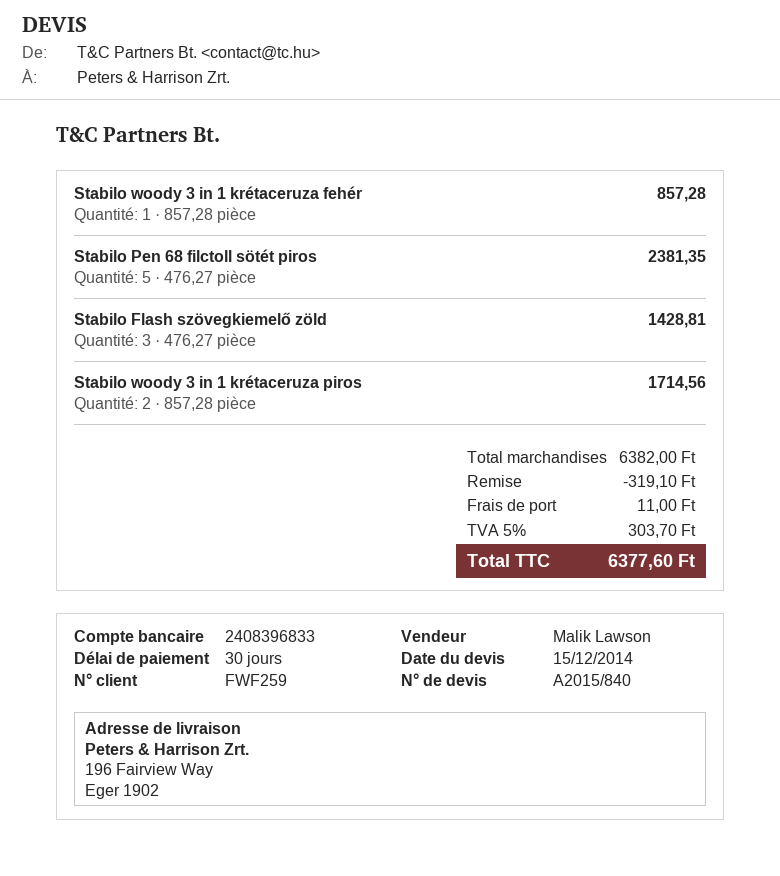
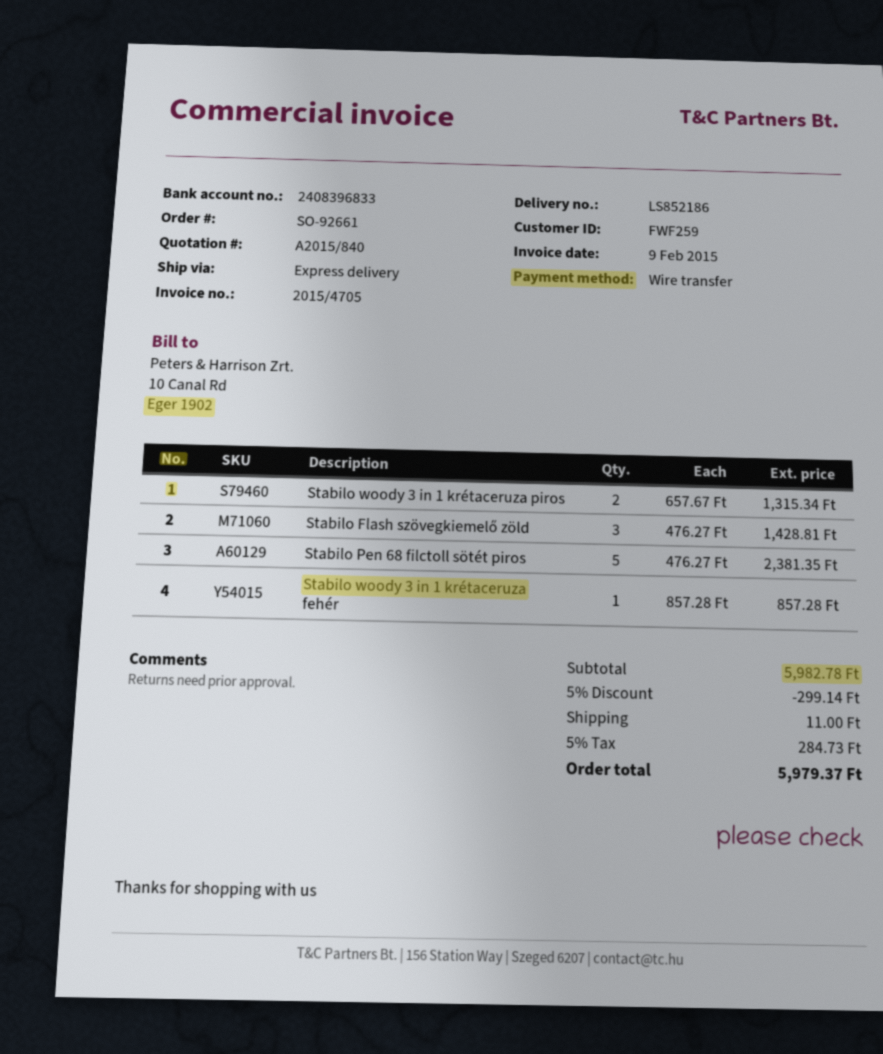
Stabilo woody 3 in 1 krétaceruza piros: 2 x 857.28 = 1714.56 -> 2 x 657.67 = 1315.34
subtotal: 6382.00 -> 5982.78
discount: 319.10 -> 299.14
tax: 5% = 303.70 -> 5% = 284.73
total: 6377.60 -> 5979.37

